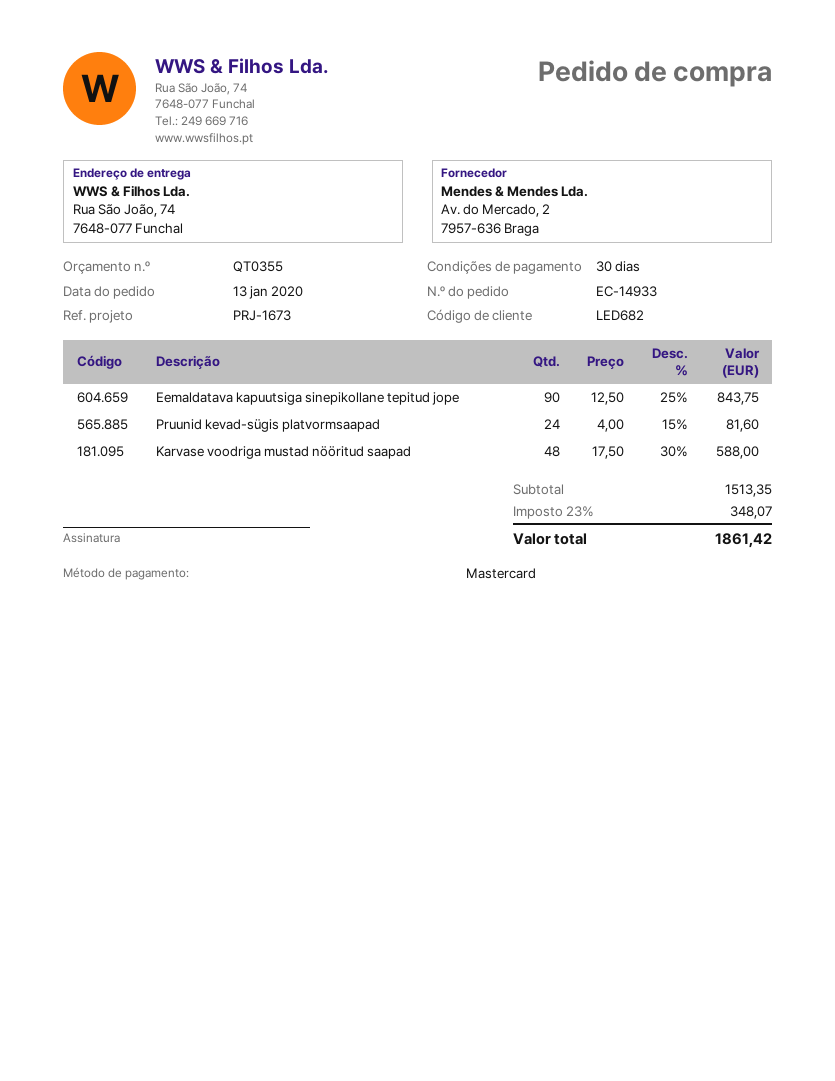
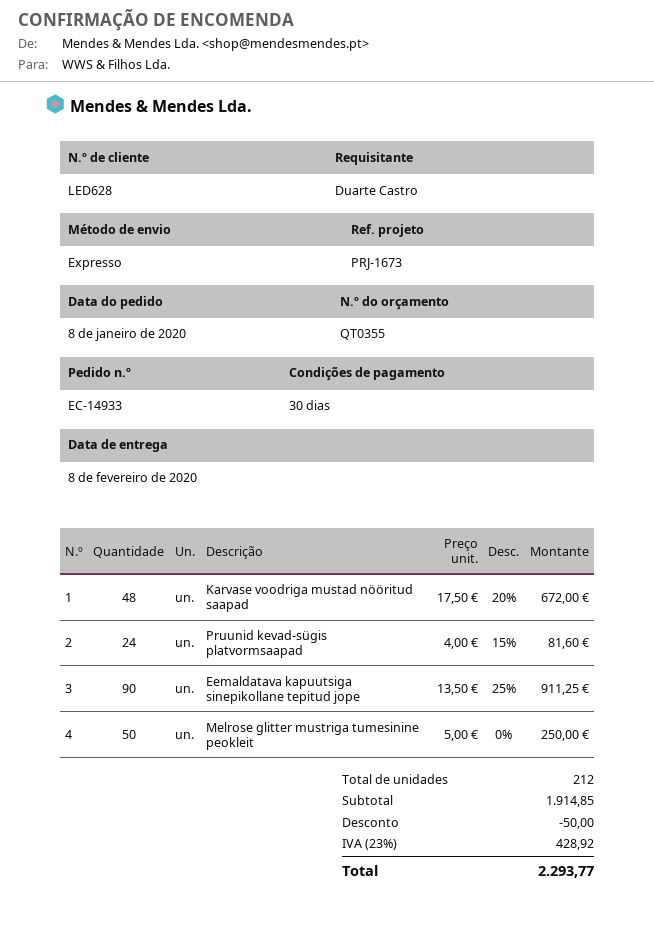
order date: 2020-01-13 -> 2020-01-08
customer number: LED682 -> LED628
Eemaldatava kapuutsiga sinepikollane tepitud jope: 90 x 12.50 - 25% = 843.75 -> 90 x 13.50 - 25% = 911.25
Karvase voodriga mustad nööritud saapad: 48 x 17.50 - 30% = 588.00 -> 48 x 17.50 - 20% = 672.00
Melrose glitter mustriga tumesinine peokleit: none -> 50 x 5.00 = 250.00
subtotal: 1513.35 -> 1914.85
discount: none -> 50.00
tax: 23% = 348.07 -> 23% = 428.92
total: 1861.42 -> 2293.77

